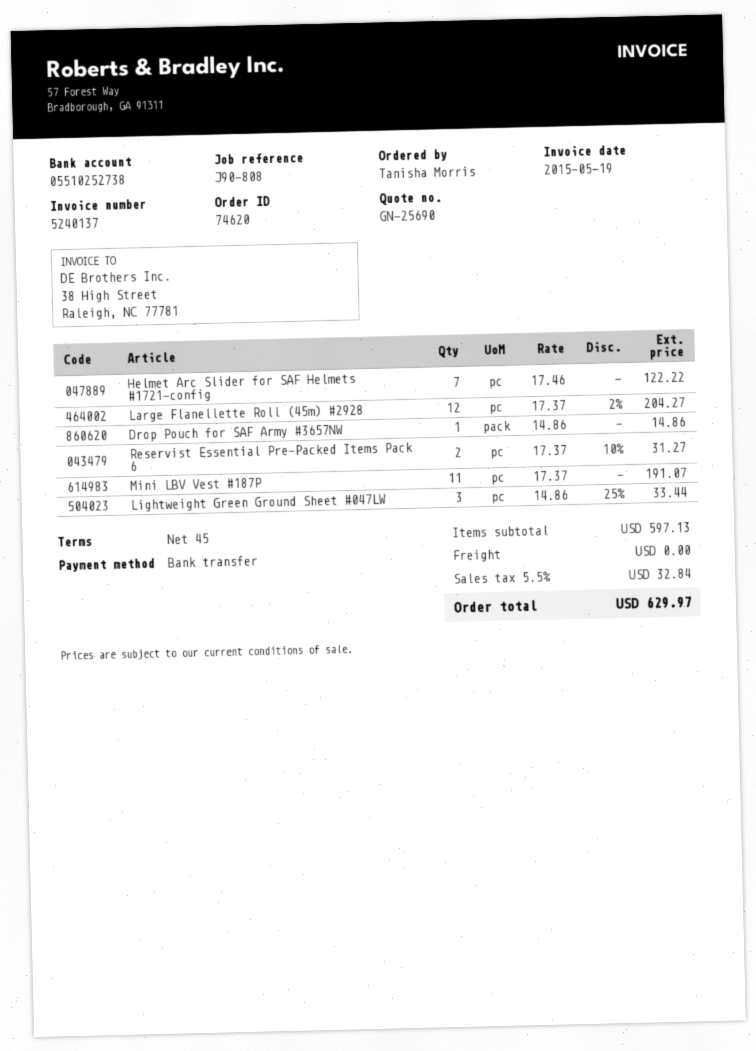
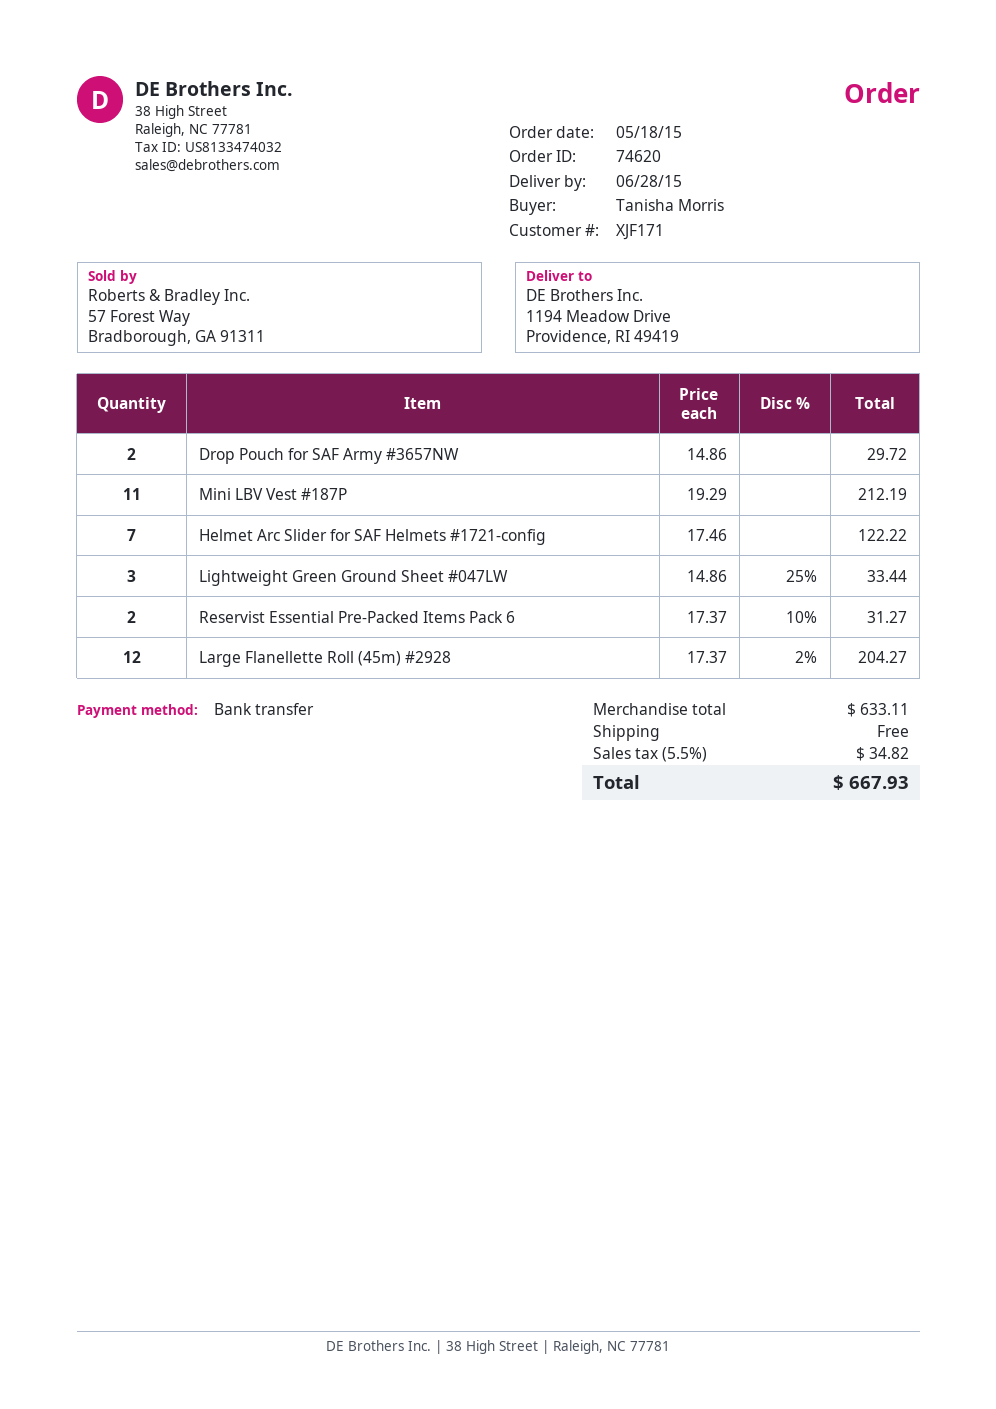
Drop Pouch for SAF Army #3657NW: 1 x 14.86 = 14.86 -> 2 x 14.86 = 29.72
Mini LBV Vest #187P: 11 x 17.37 = 191.07 -> 11 x 19.29 = 212.19
subtotal: 597.13 -> 633.11
tax: 5.5% = 32.84 -> 5.5% = 34.82
total: 629.97 -> 667.93

